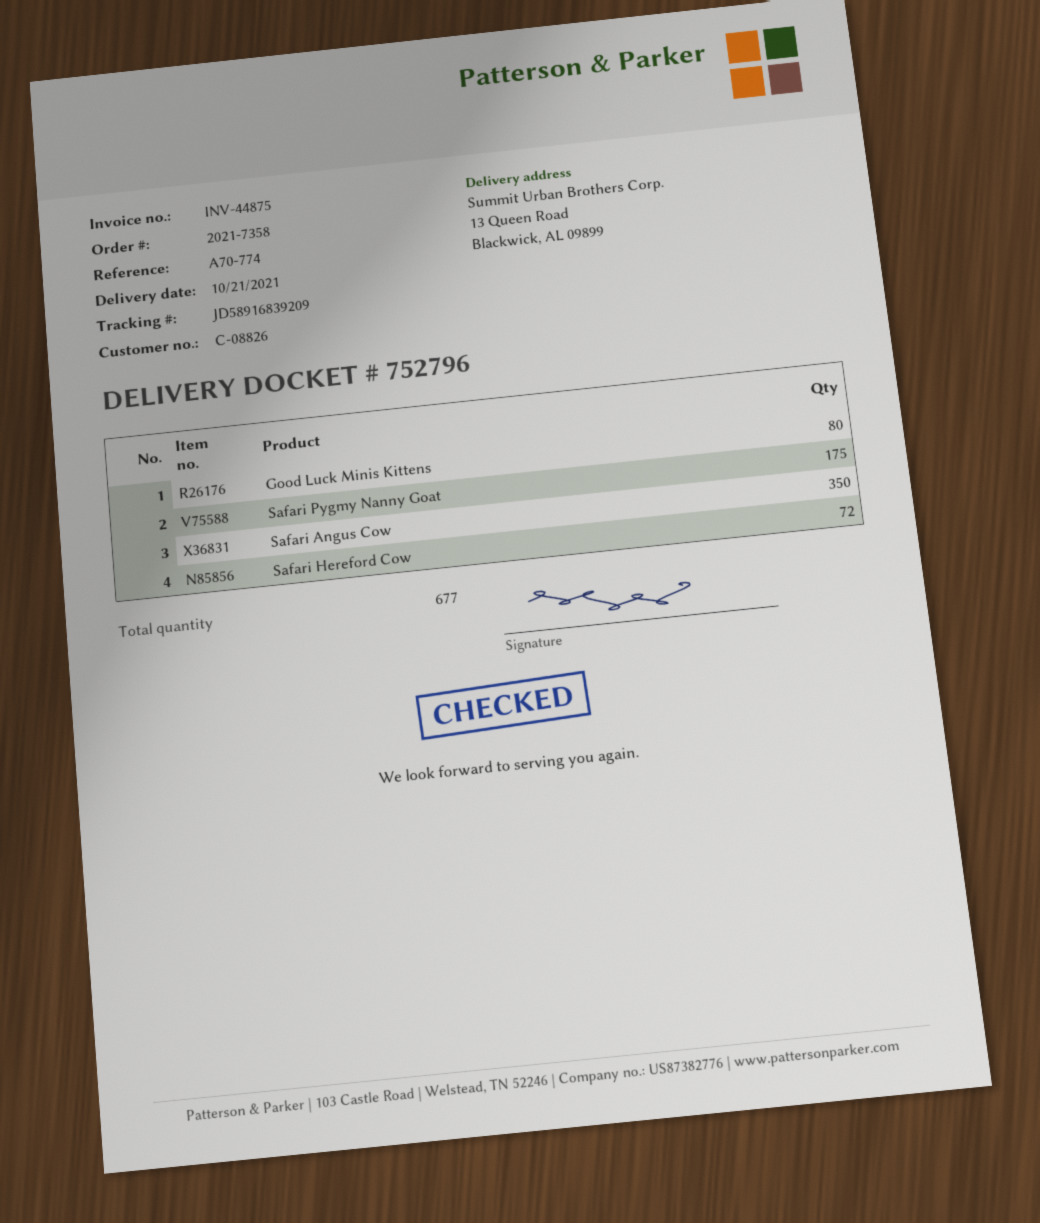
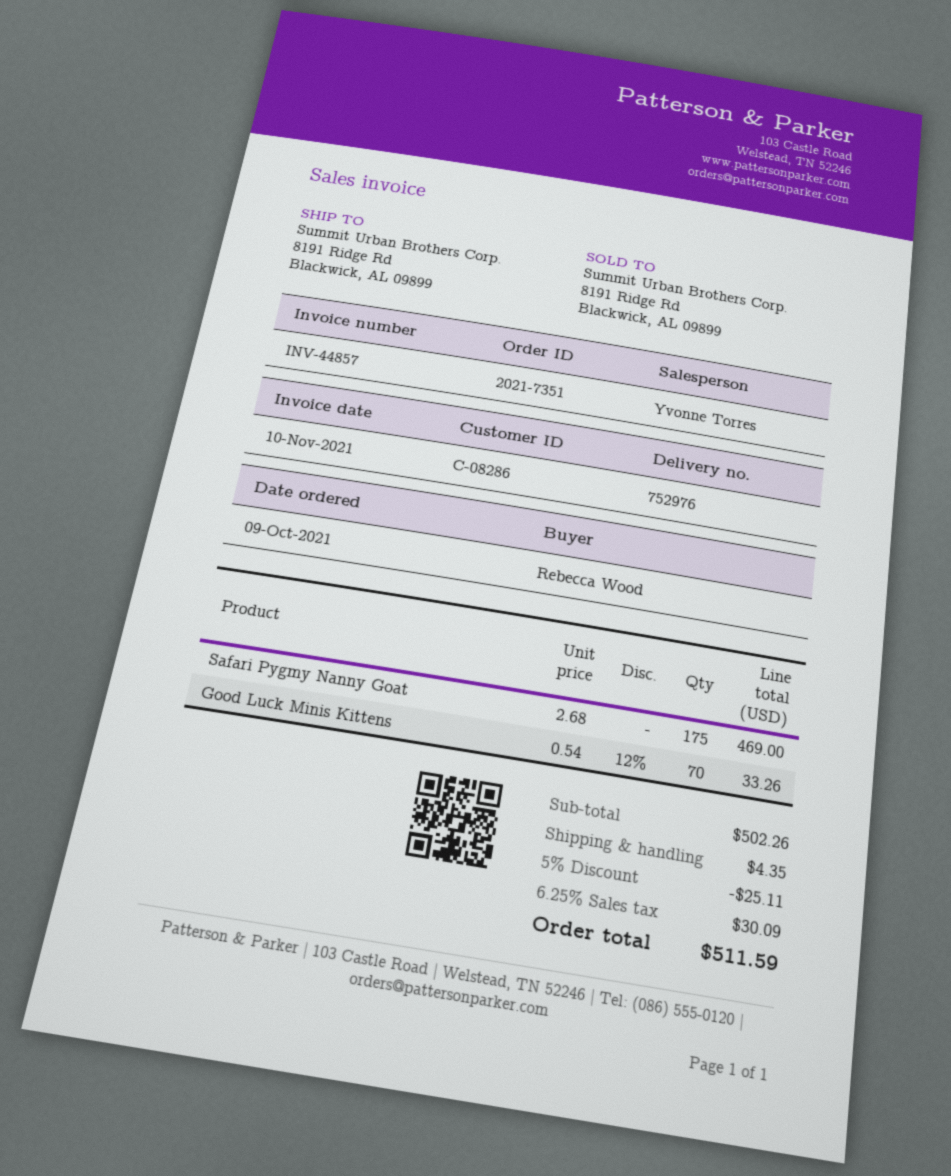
order number: 2021-7358 -> 2021-7351
delivery note number: 752796 -> 752976
invoice number: INV-44875 -> INV-44857
customer number: C-08826 -> C-08286
ship to: 13 Queen Road, Blackwick, AL 09899 -> 8191 Ridge Rd, Blackwick, AL 09899
Good Luck Minis Kittens: 80 -> 70
Safari Angus Cow: 350 -> none
Safari Hereford Cow: 72 -> none

